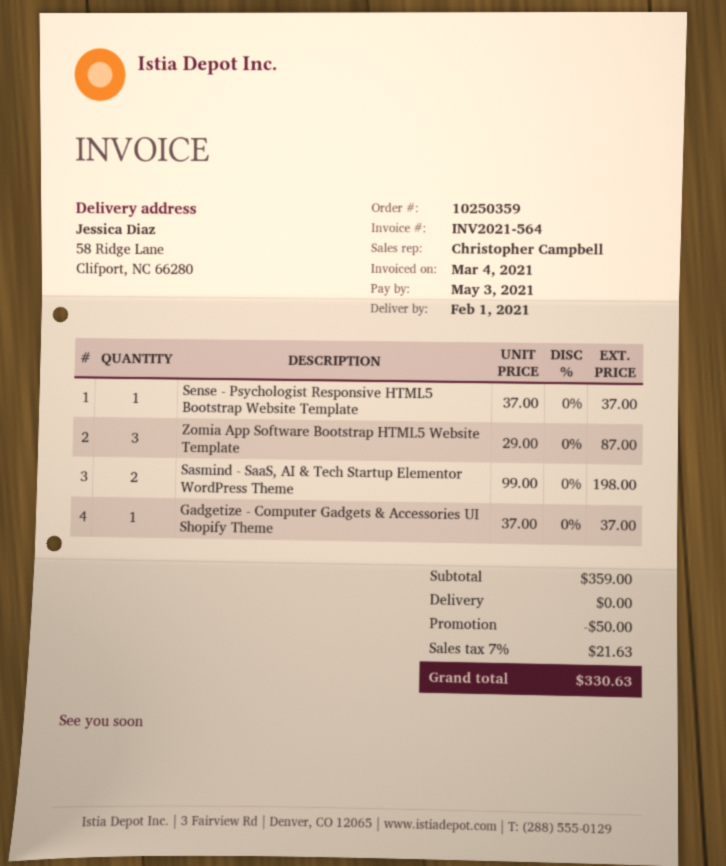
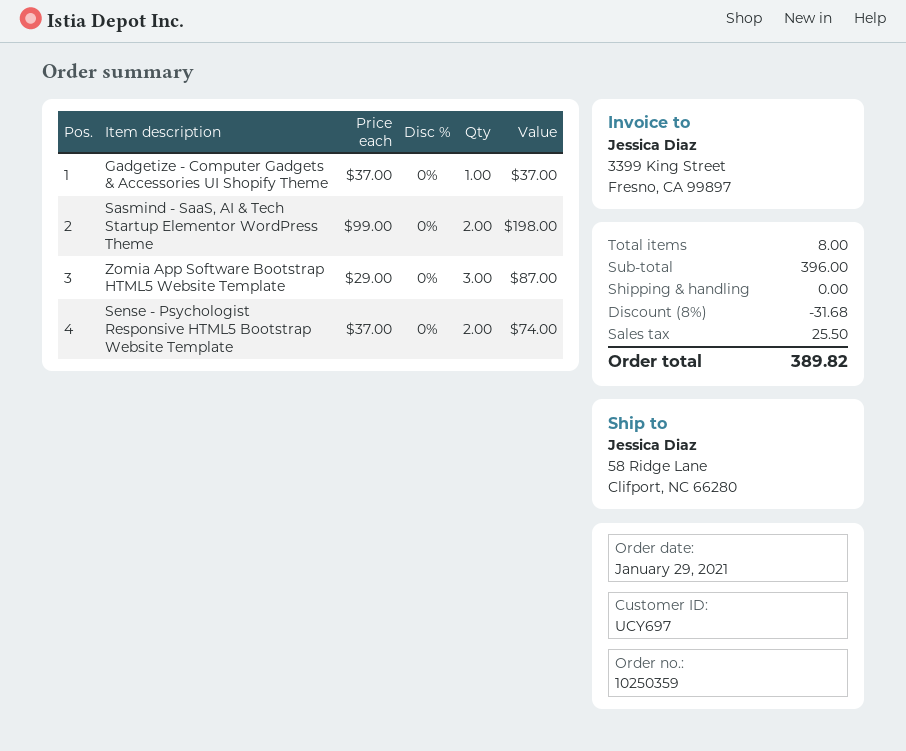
Sense - Psychologist Responsive HTML5 Bootstrap Website Template: 1 x 37.00 = 37.00 -> 2 x 37.00 = 74.00
subtotal: 359.00 -> 396.00
discount: 50.00 -> 31.68
tax: 21.63 -> 25.50
total: 330.63 -> 389.82

